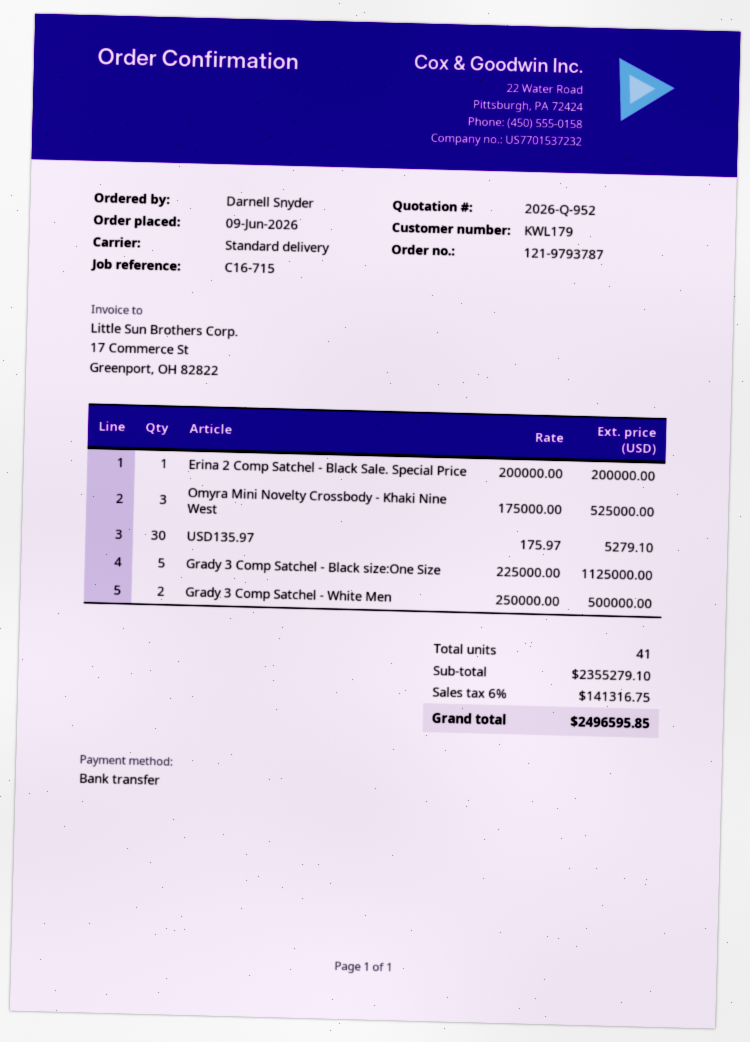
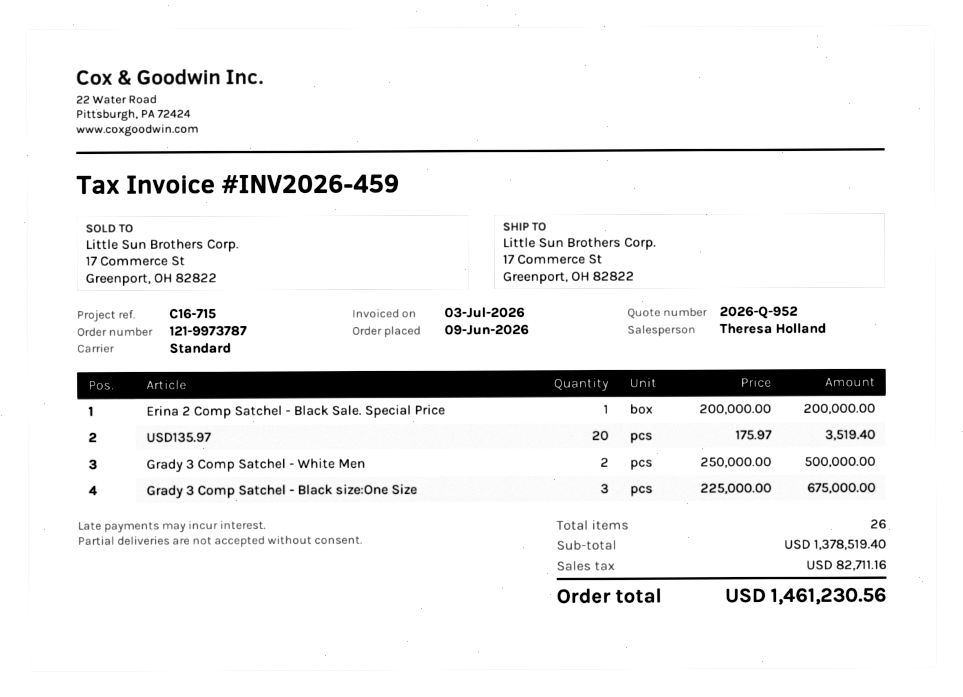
order number: 121-9793787 -> 121-9973787
Omyra Mini Novelty Crossbody - Khaki Nine West: 3 x 175000.00 = 525000.00 -> none
USD135.97: 30 x 175.97 = 5279.10 -> 20 x 175.97 = 3519.40
Grady 3 Comp Satchel - Black size:One Size: 5 x 225000.00 = 1125000.00 -> 3 x 225000.00 = 675000.00
total quantity: 41 -> 26
subtotal: 2355279.10 -> 1378519.40
tax: 141316.75 -> 82711.16
total: 2496595.85 -> 1461230.56

